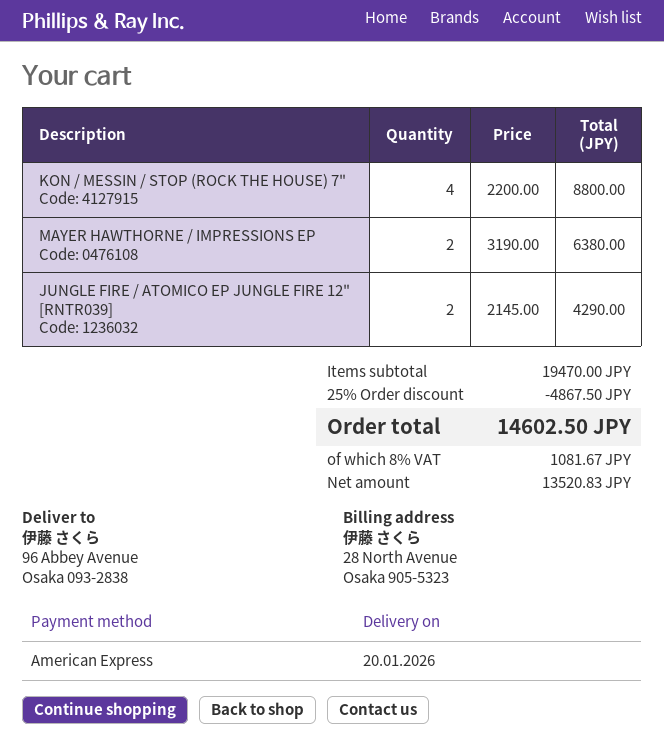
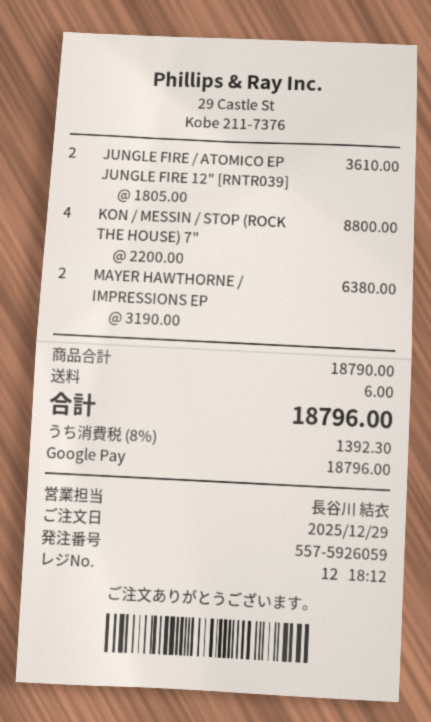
payment method: American Express -> Google Pay
JUNGLE FIRE / ATOMICO EP JUNGLE FIRE 12" [RNTR039]: 2 x 2145.00 = 4290.00 -> 2 x 1805.00 = 3610.00
subtotal: 19470.00 -> 18790.00
discount: 25% = 4867.50 -> none
shipping: none -> 6.00
tax: 8% = 1081.67 -> 8% = 1392.30
total: 14602.50 -> 18796.00

